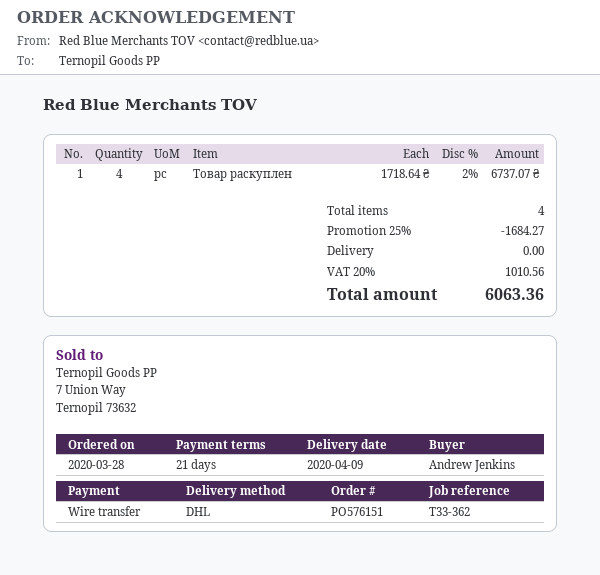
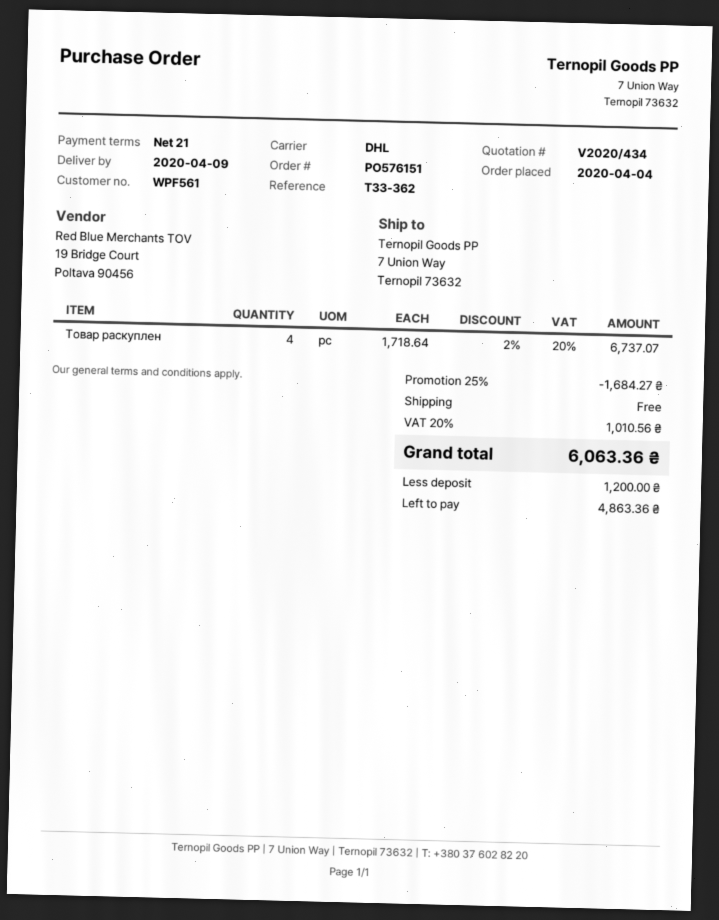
order date: 2020-03-28 -> 2020-04-04

